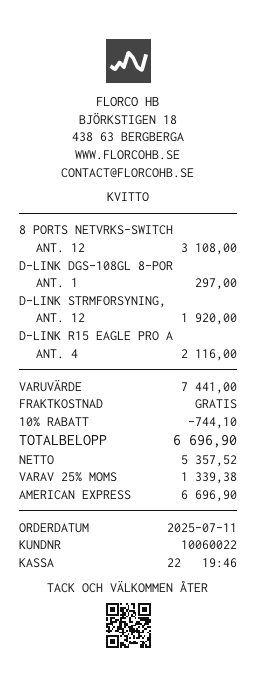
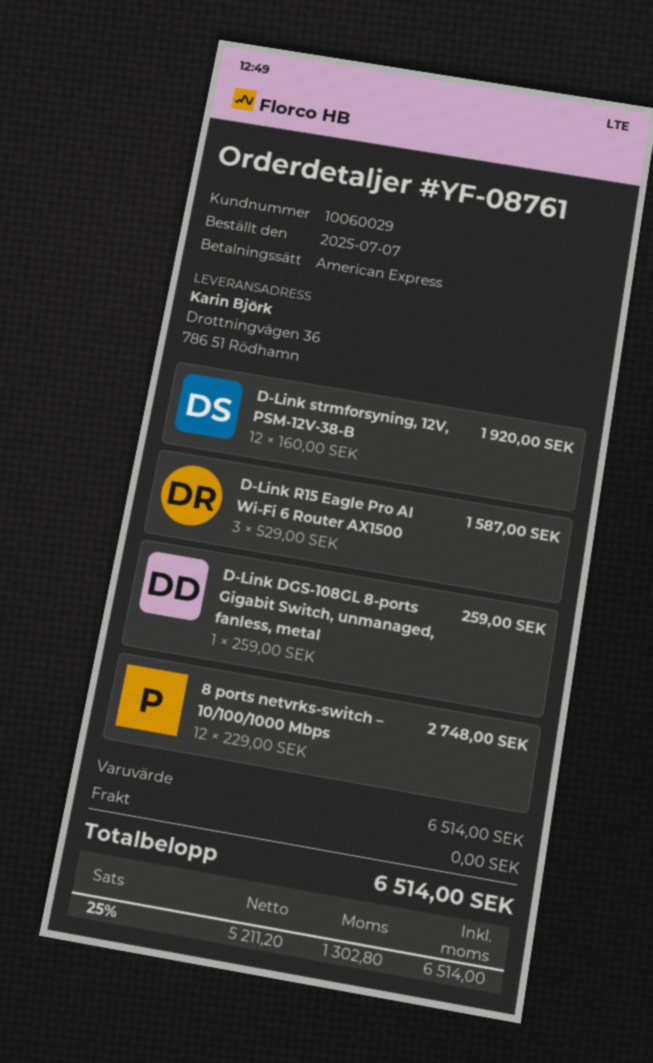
order date: 2025-07-11 -> 2025-07-07
customer number: 10060022 -> 10060029
8 PORTS NETVRKS-SWITCH: 12 for 3108.00 -> 12 for 2748.00
D-LINK DGS-108GL 8-POR: 1 for 297.00 -> 1 for 259.00
D-LINK R15 EAGLE PRO A: 4 for 2116.00 -> 3 for 1587.00
subtotal: 7441.00 -> 6514.00
discount: 10% = 744.10 -> none
net: 5357.52 -> 5211.20
tax: 25% = 1339.38 -> 25% = 1302.80
total: 6696.90 -> 6514.00

